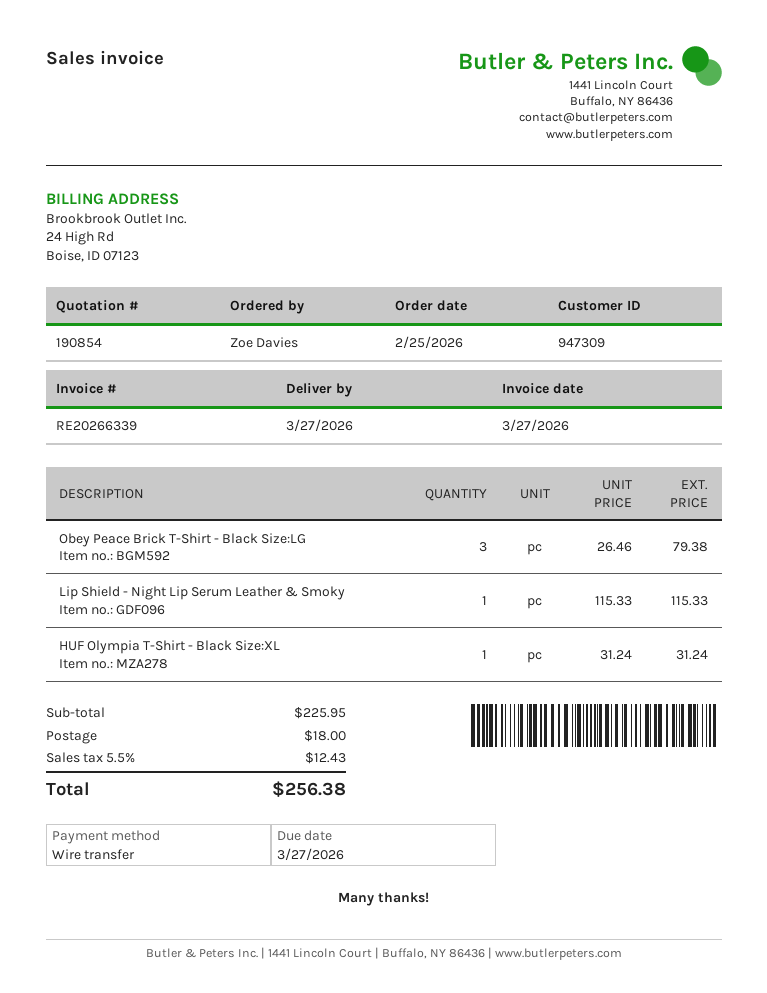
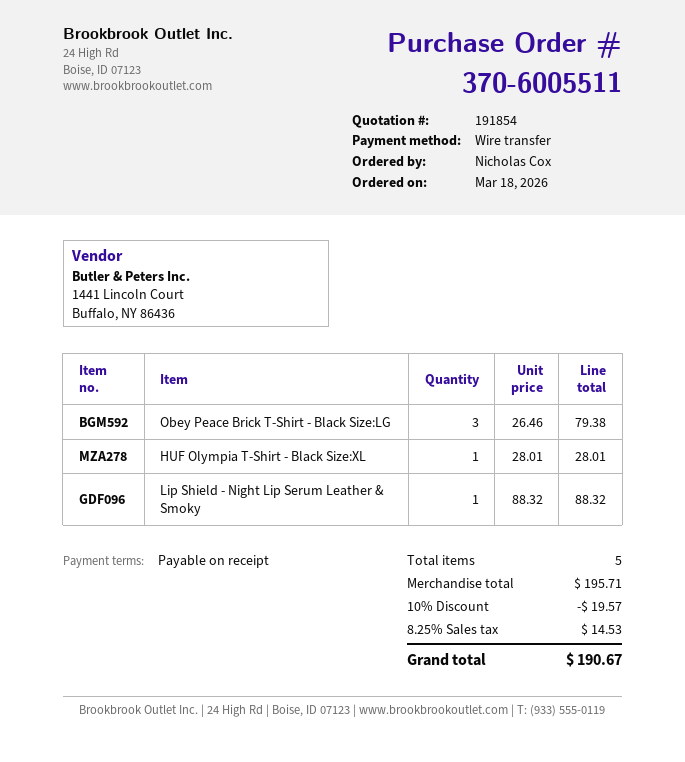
quote number: 190854 -> 191854
order date: 2026-02-25 -> 2026-03-18
ordered by: Zoe Davies -> Nicholas Cox
Lip Shield - Night Lip Serum Leather & Smoky: 1 x 115.33 = 115.33 -> 1 x 88.32 = 88.32
HUF Olympia T-Shirt - Black Size:XL: 1 x 31.24 = 31.24 -> 1 x 28.01 = 28.01
subtotal: 225.95 -> 195.71
discount: none -> 10% = 19.57
shipping: 18.00 -> none
tax: 5.5% = 12.43 -> 8.25% = 14.53
total: 256.38 -> 190.67

